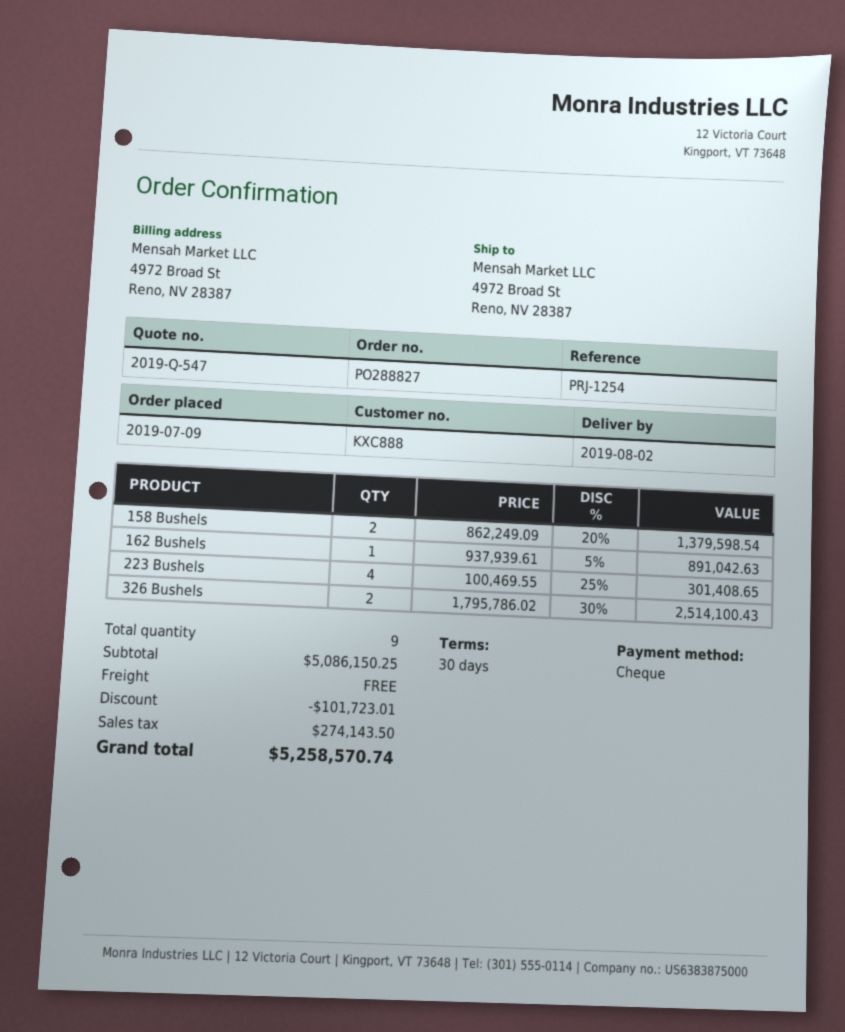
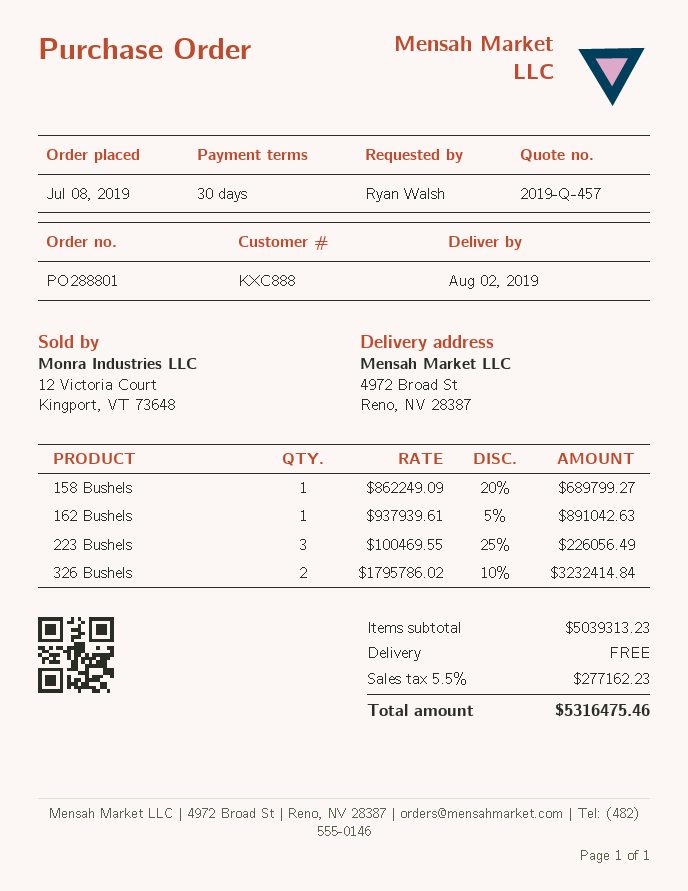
quote number: 2019-Q-547 -> 2019-Q-457
order number: PO288827 -> PO288801
order date: 2019-07-09 -> 2019-07-08
158 Bushels: 2 x 862249.09 - 20% = 1379598.54 -> 1 x 862249.09 - 20% = 689799.27
223 Bushels: 4 x 100469.55 - 25% = 301408.65 -> 3 x 100469.55 - 25% = 226056.49
326 Bushels: 2 x 1795786.02 - 30% = 2514100.43 -> 2 x 1795786.02 - 10% = 3232414.84
subtotal: 5086150.25 -> 5039313.23
discount: 101723.01 -> none
tax: 274143.50 -> 277162.23
total: 5258570.74 -> 5316475.46

